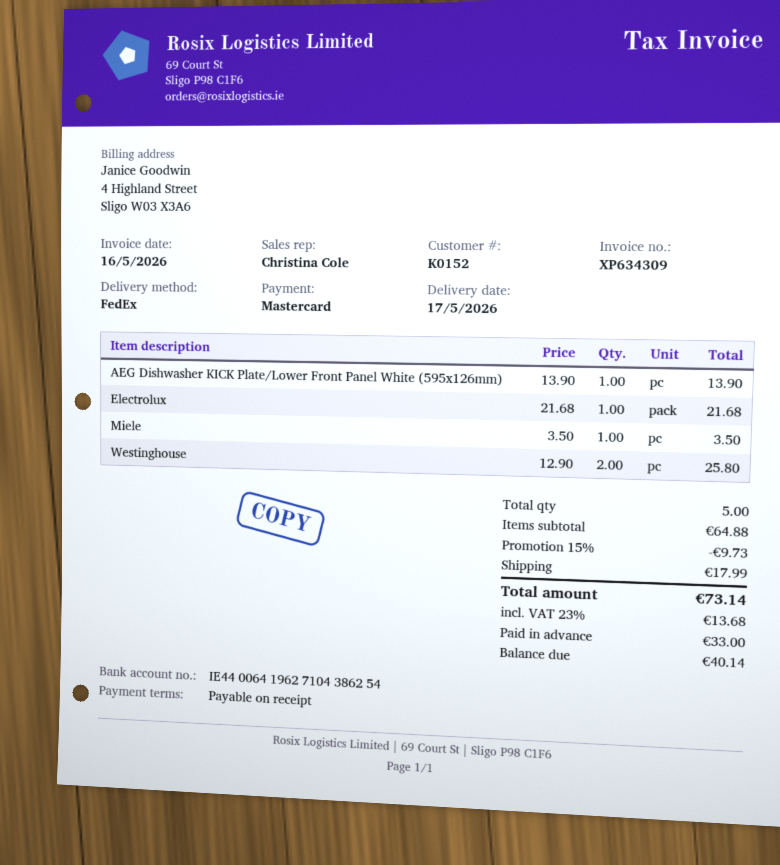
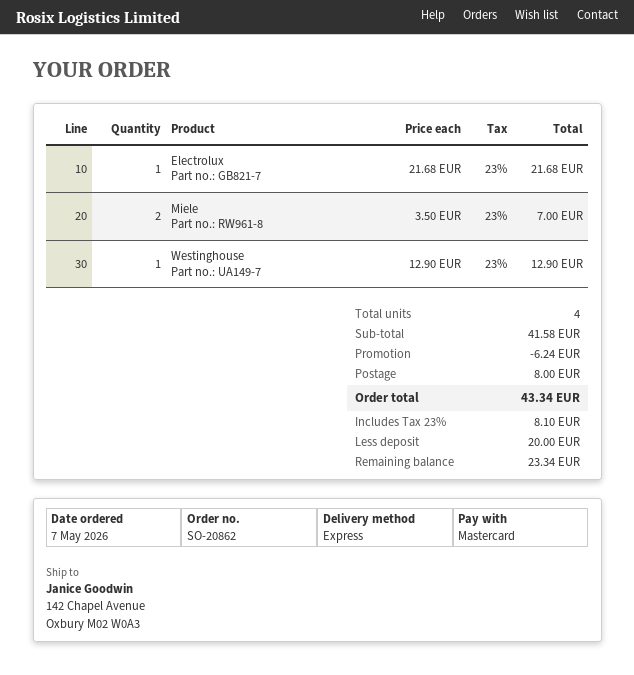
shipping method: FedEx -> express
AEG Dishwasher KICK Plate/Lower Front Panel White (595x126mm): 1 x 13.90 = 13.90 -> none
Miele: 1 x 3.50 = 3.50 -> 2 x 3.50 = 7.00
Westinghouse: 2 x 12.90 = 25.80 -> 1 x 12.90 = 12.90
total quantity: 5 -> 4
subtotal: 64.88 -> 41.58
discount: 9.73 -> 6.24
shipping: 17.99 -> 8.00
tax: 23% = 13.68 -> 23% = 8.10
total: 73.14 -> 43.34
deposit: 33.00 -> 20.00
balance: 40.14 -> 23.34

